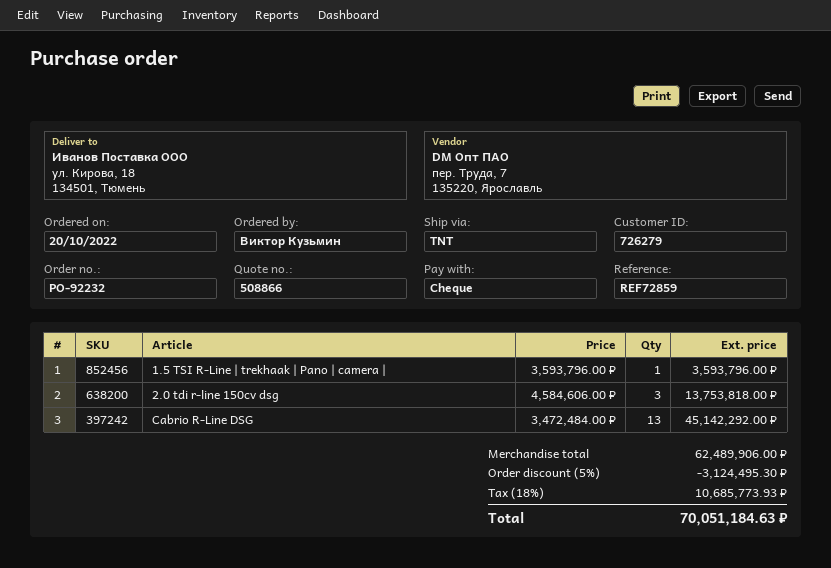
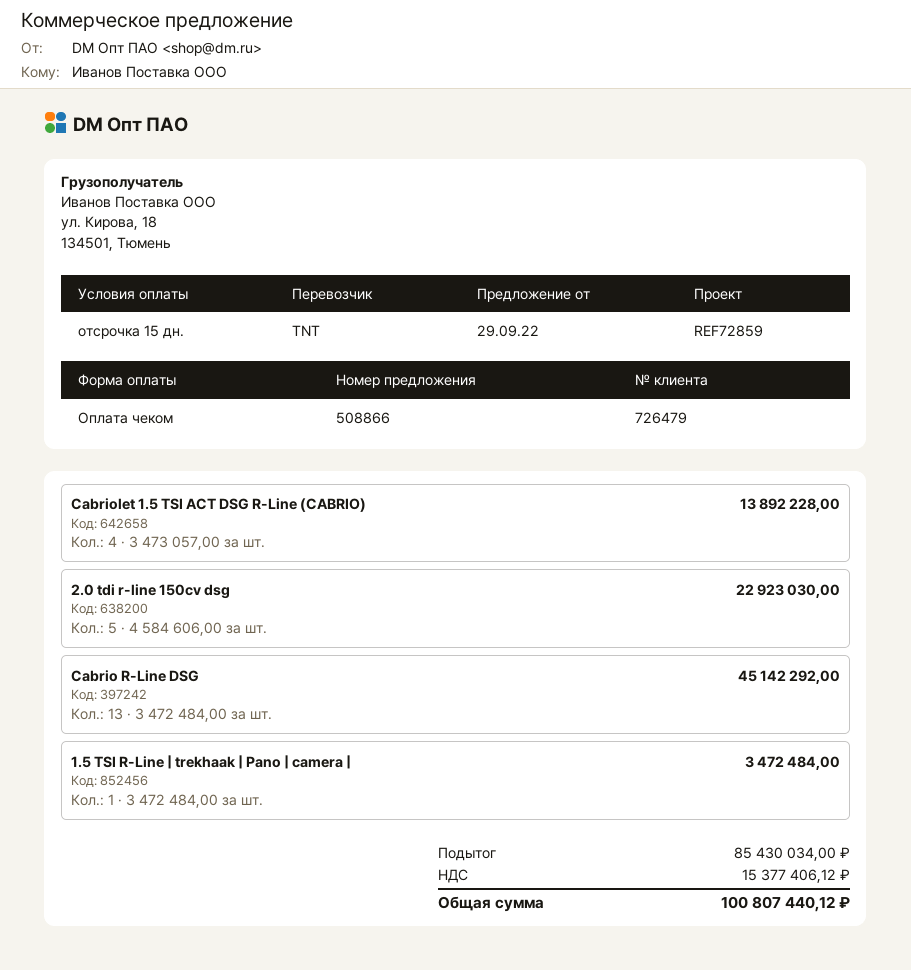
customer number: 726279 -> 726479
1.5 TSI R-Line | trekhaak | Pano | camera |: 1 x 3593796.00 = 3593796.00 -> 1 x 3472484.00 = 3472484.00
2.0 tdi r-line 150cv dsg: 3 x 4584606.00 = 13753818.00 -> 5 x 4584606.00 = 22923030.00
Cabriolet 1.5 TSI ACT DSG R-Line (CABRIO): none -> 4 x 3473057.00 = 13892228.00
subtotal: 62489906.00 -> 85430034.00
discount: 5% = 3124495.30 -> none
tax: 10685773.93 -> 15377406.12
total: 70051184.63 -> 100807440.12

